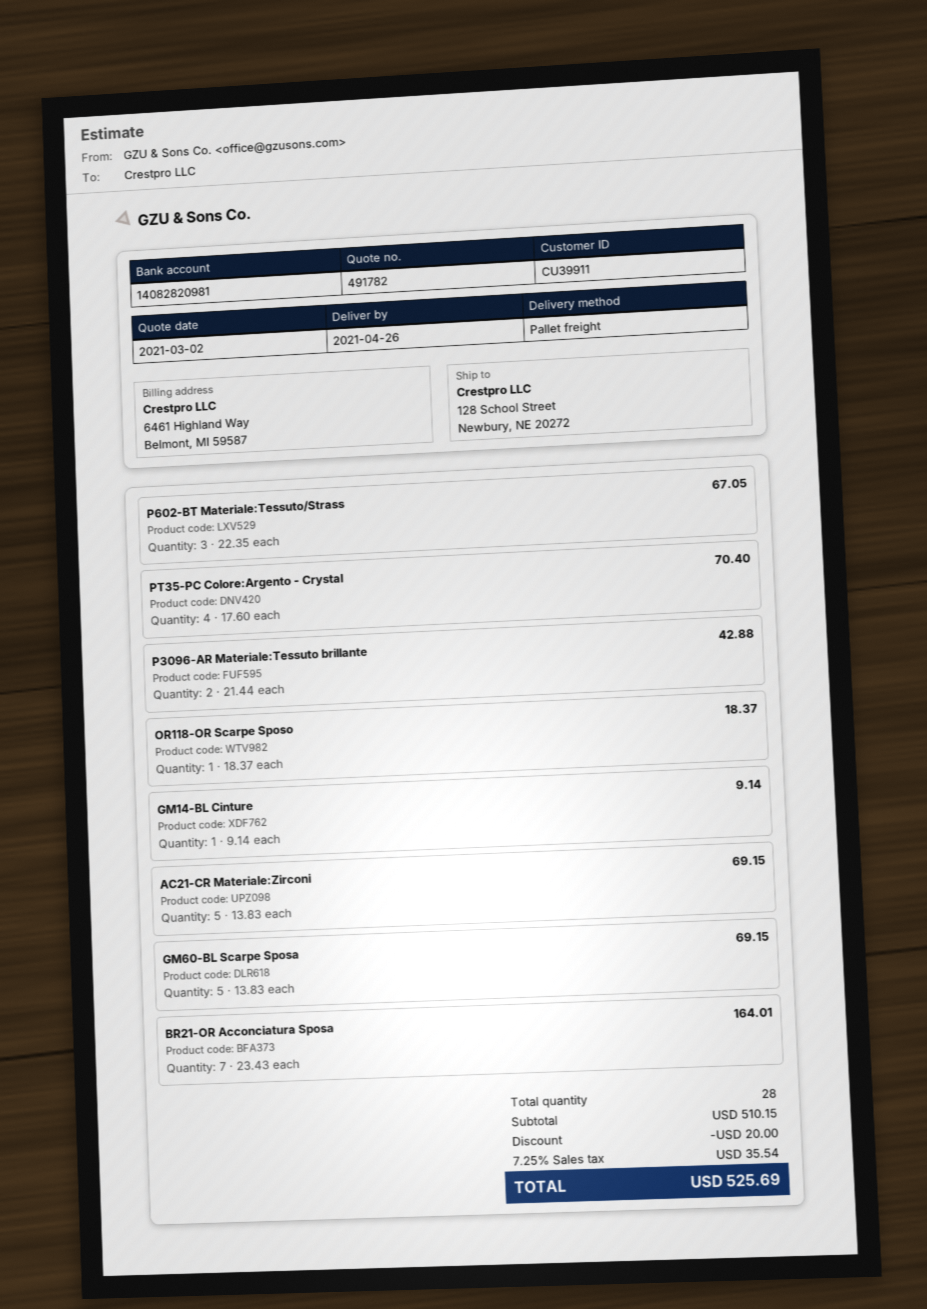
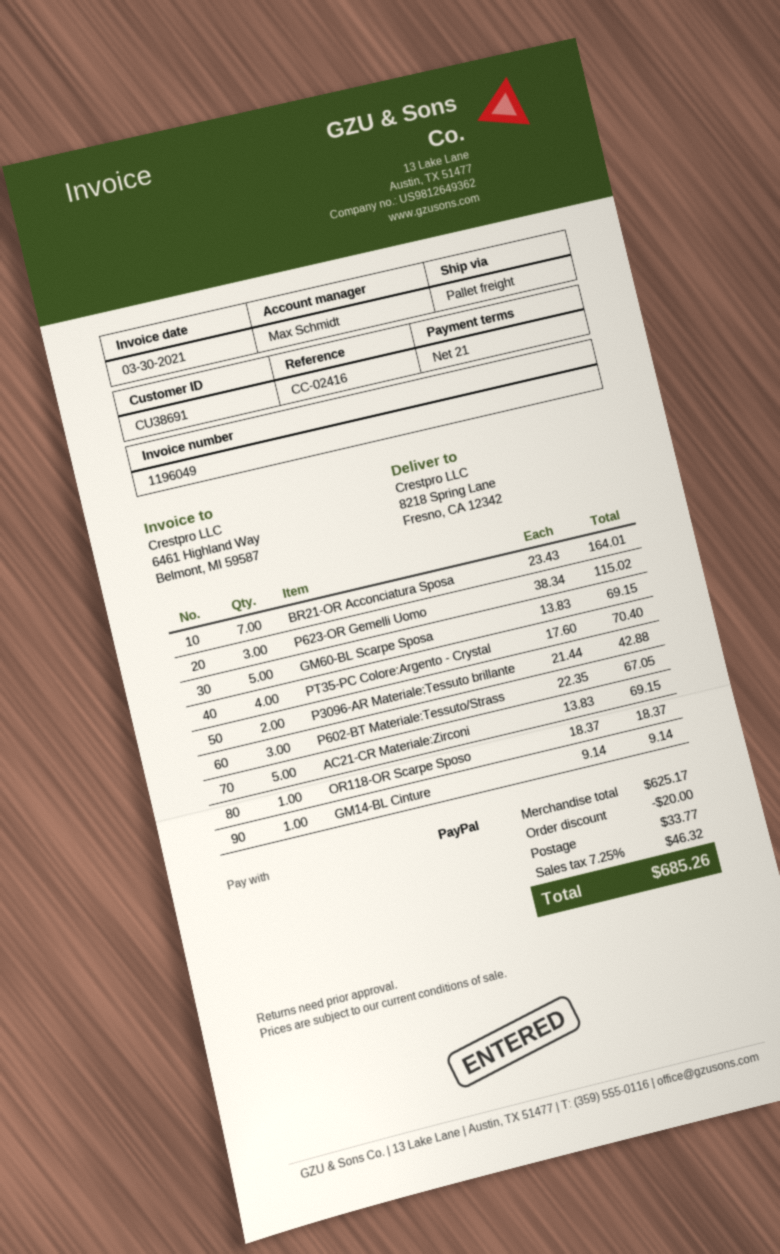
customer number: CU39911 -> CU38691
ship to: 128 School Street, Newbury, NE 20272 -> 8218 Spring Lane, Fresno, CA 12342
P623-OR Gemelli Uomo: none -> 3 x 38.34 = 115.02
subtotal: 510.15 -> 625.17
shipping: none -> 33.77
tax: 7.25% = 35.54 -> 7.25% = 46.32
total: 525.69 -> 685.26

